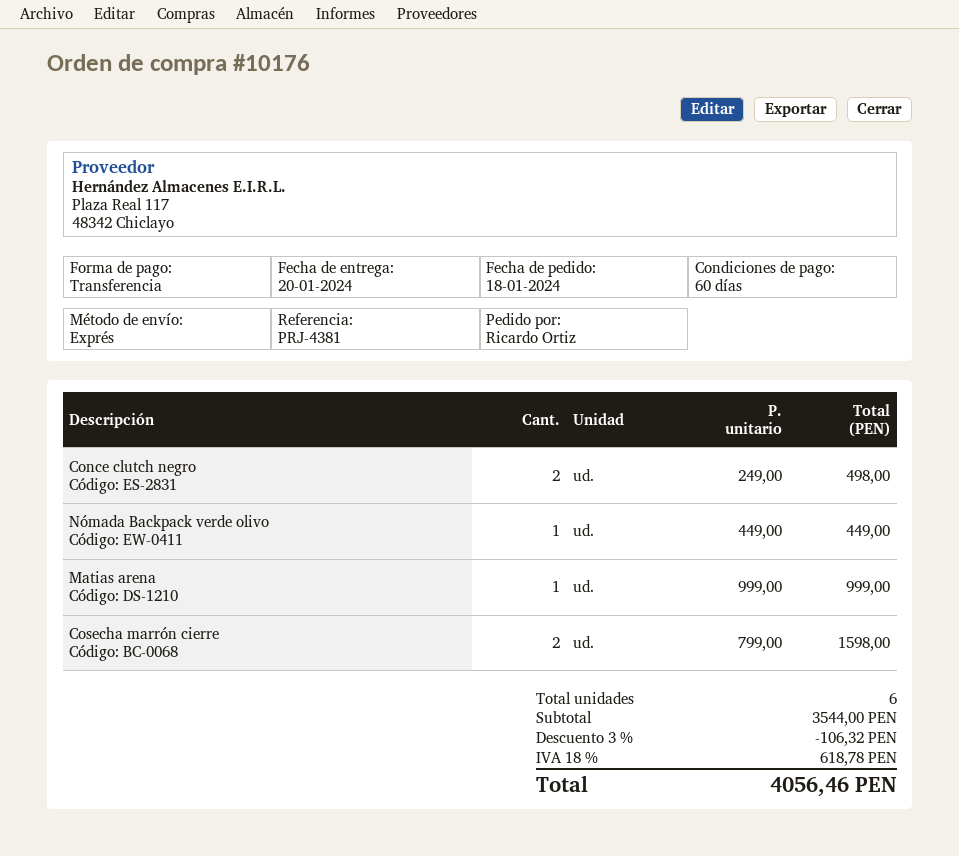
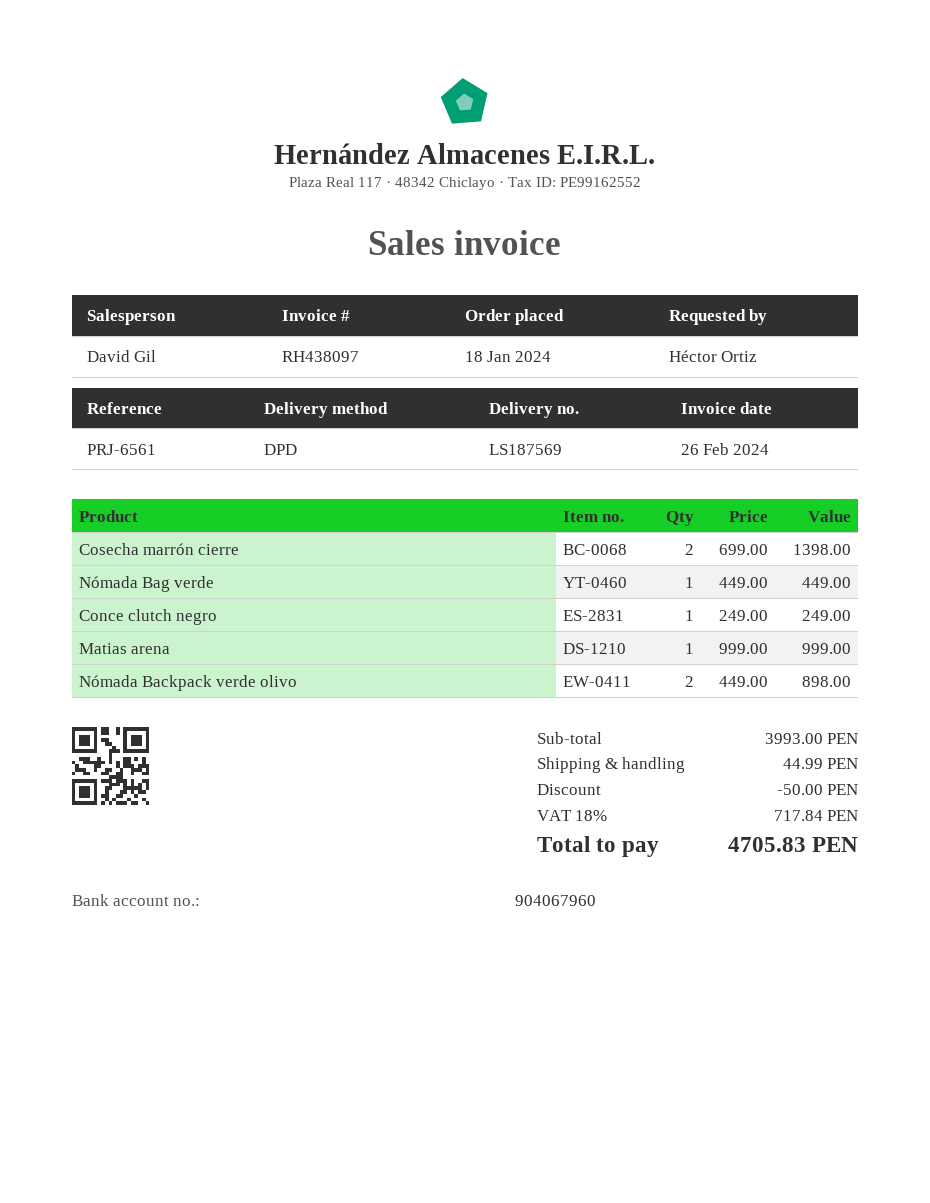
reference: PRJ-4381 -> PRJ-6561
ordered by: Ricardo Ortiz -> Héctor Ortiz
shipping method: express -> DPD
Conce clutch negro: 2 x 249.00 = 498.00 -> 1 x 249.00 = 249.00
Nómada Backpack verde olivo: 1 x 449.00 = 449.00 -> 2 x 449.00 = 898.00
Cosecha marrón cierre: 2 x 799.00 = 1598.00 -> 2 x 699.00 = 1398.00
Nómada Bag verde: none -> 1 x 449.00 = 449.00
subtotal: 3544.00 -> 3993.00
discount: 106.32 -> 50.00
shipping: none -> 44.99
tax: 18% = 618.78 -> 18% = 717.84
total: 4056.46 -> 4705.83

